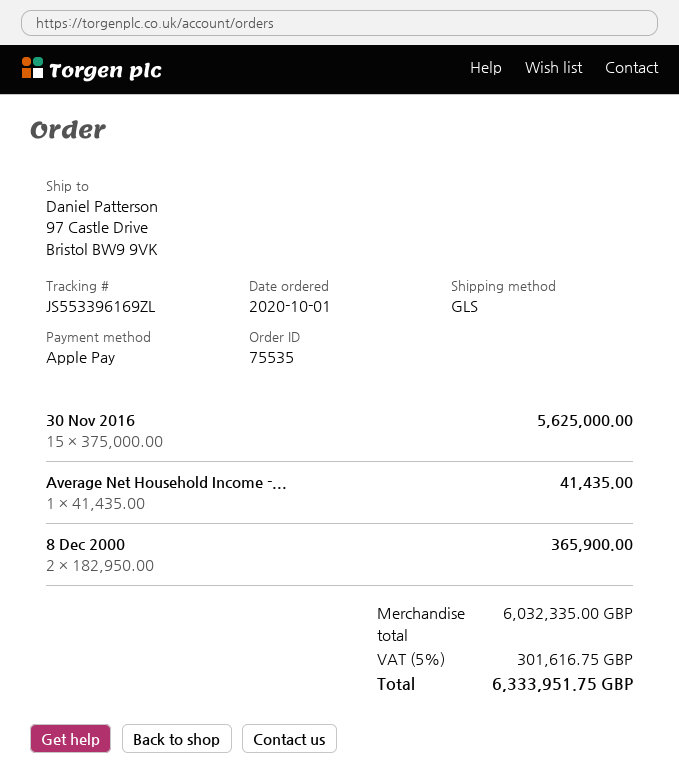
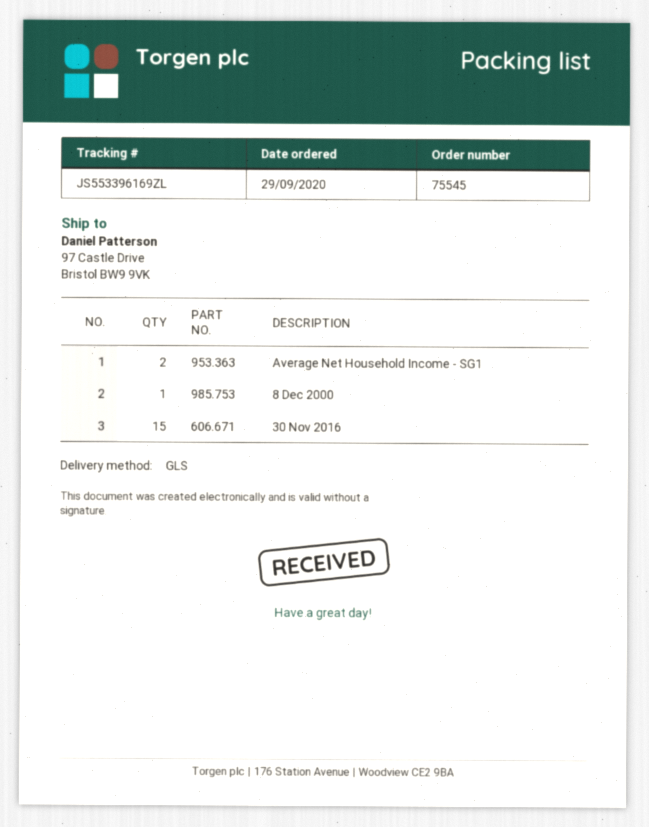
order number: 75535 -> 75545
order date: 2020-10-01 -> 2020-09-29
Average Net Household Income -...: 1 -> 2
8 Dec 2000: 2 -> 1

